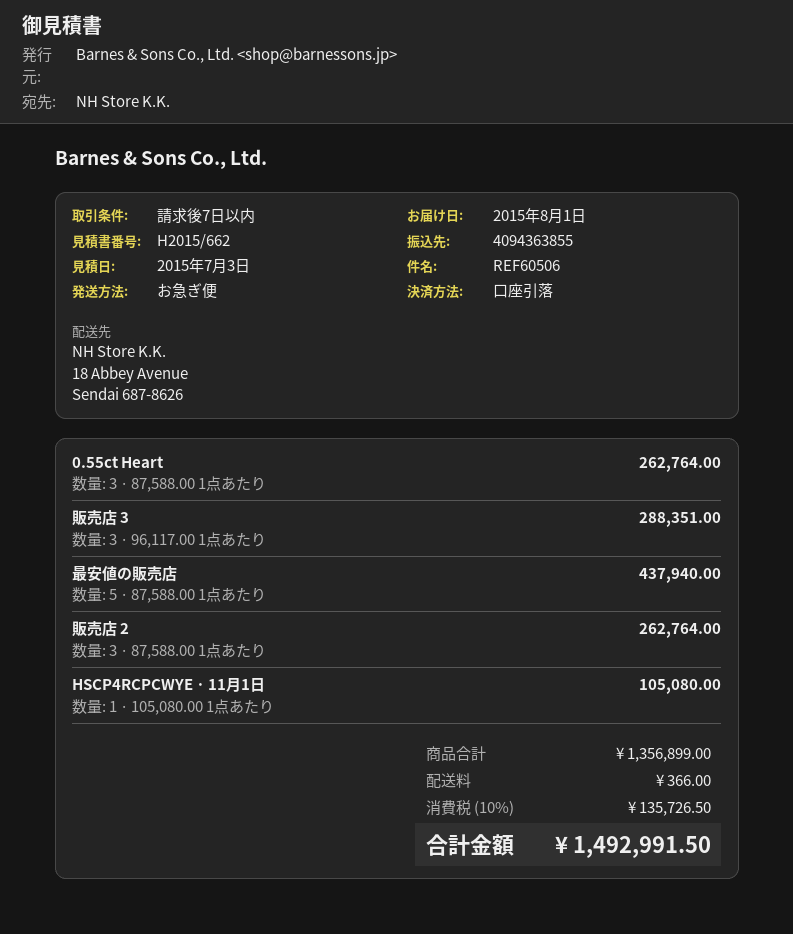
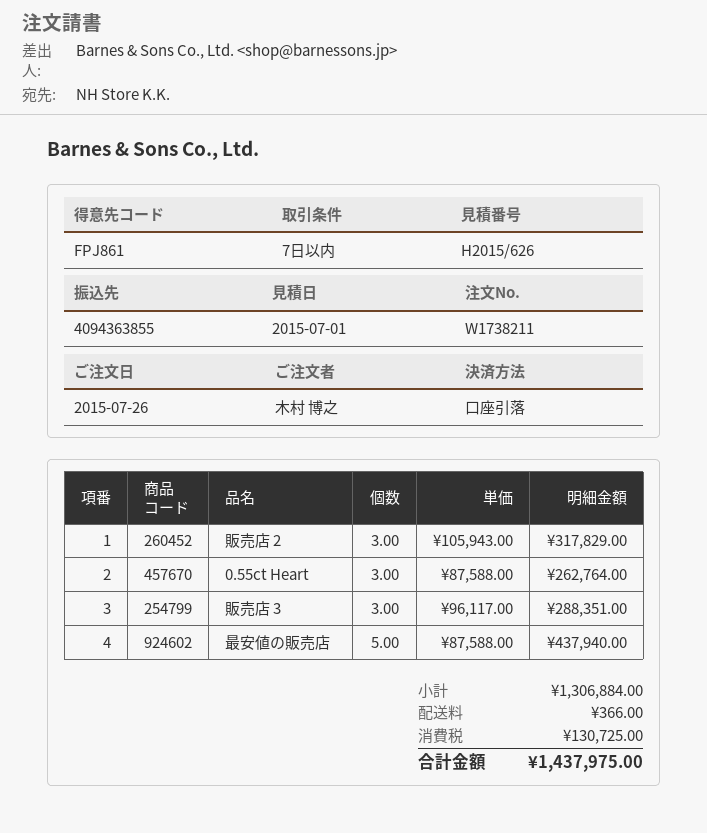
quote number: H2015/662 -> H2015/626
quote date: 2015-07-03 -> 2015-07-01
販売店 2: 3 x 87588.00 = 262764.00 -> 3 x 105943.00 = 317829.00
HSCP4RCPCWYE · 11月1日: 1 x 105080.00 = 105080.00 -> none
subtotal: 1356899.00 -> 1306884.00
tax: 135726.50 -> 130725.00
total: 1492991.50 -> 1437975.00

